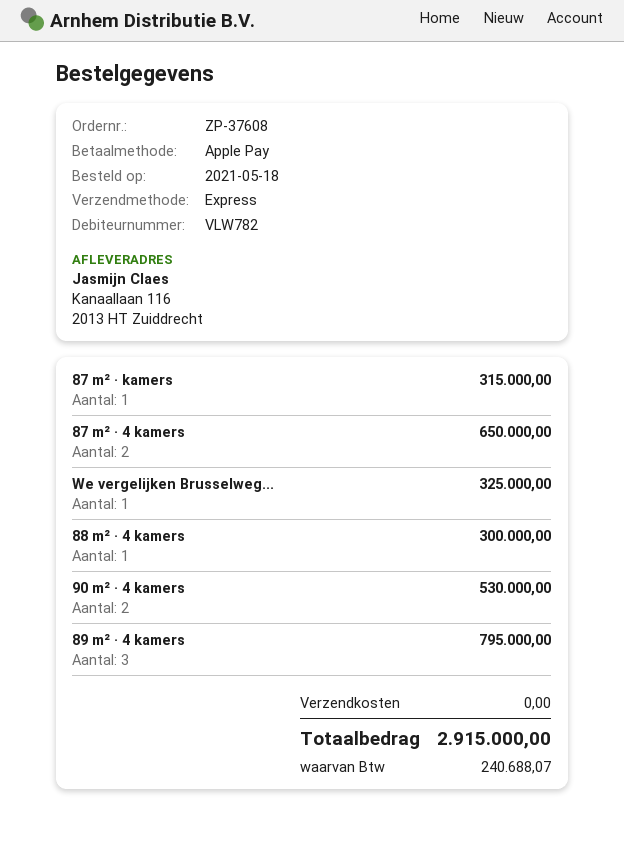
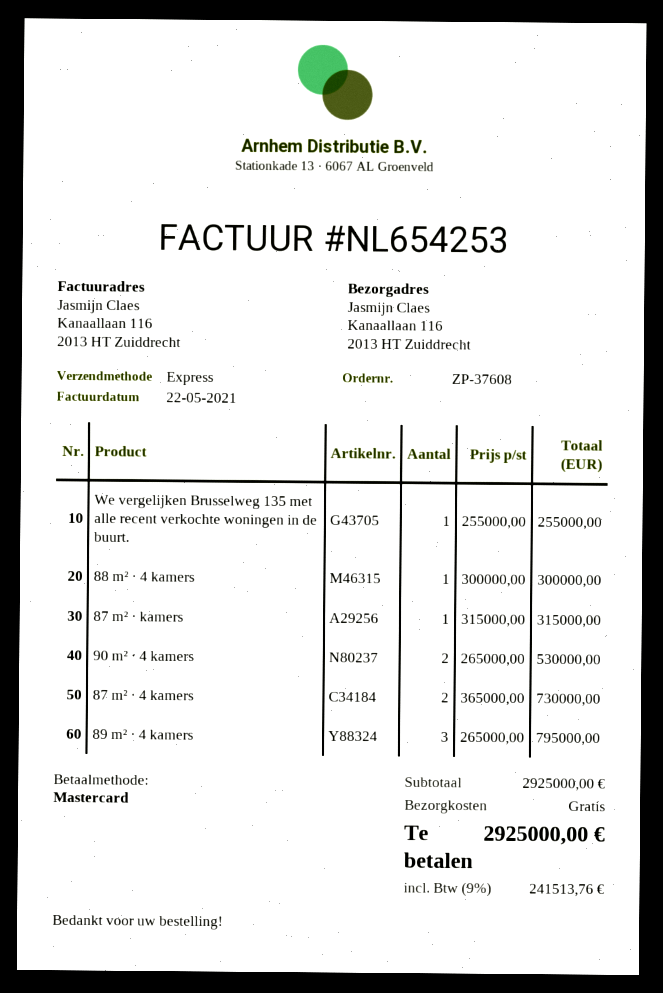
payment method: Apple Pay -> Mastercard
87 m² · 4 kamers: 2 for 650000.00 -> 2 for 730000.00
We vergelijken Brusselweg...: 1 for 325000.00 -> 1 for 255000.00
tax: 240688.07 -> 241513.76
total: 2915000.00 -> 2925000.00

